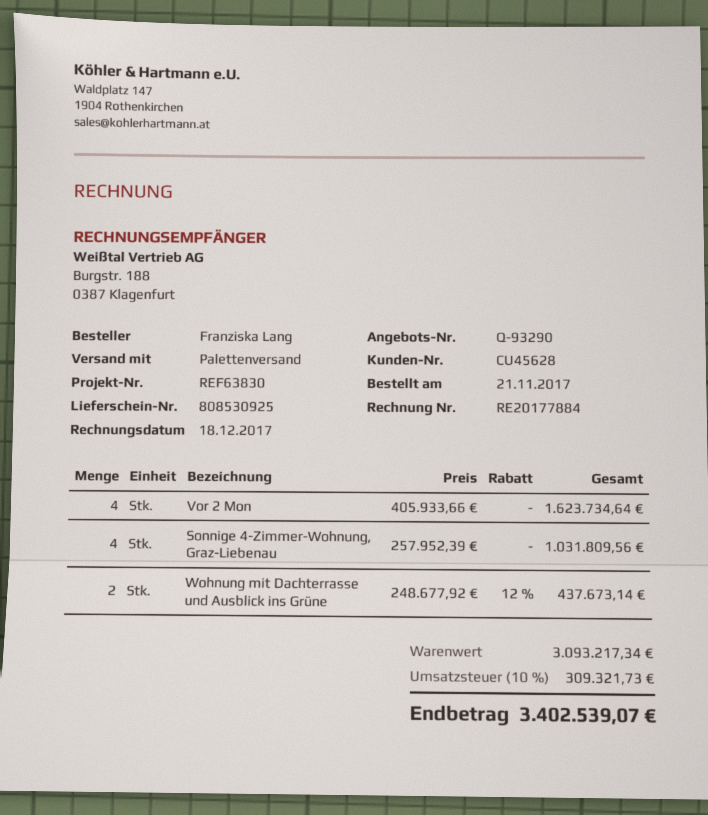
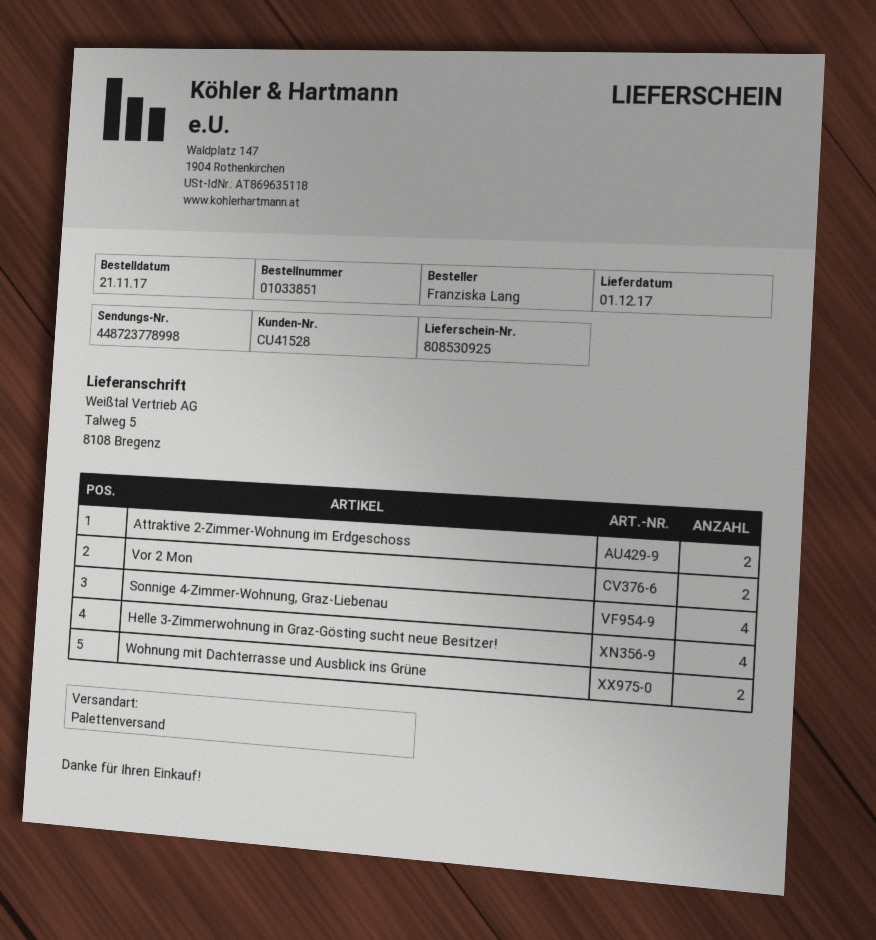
customer number: CU45628 -> CU41528
Vor 2 Mon: 4 -> 2
Attraktive 2-Zimmer-Wohnung im Erdgeschoss: none -> 2
Helle 3-Zimmerwohnung in Graz-Gösting sucht neue Besitzer!: none -> 4

